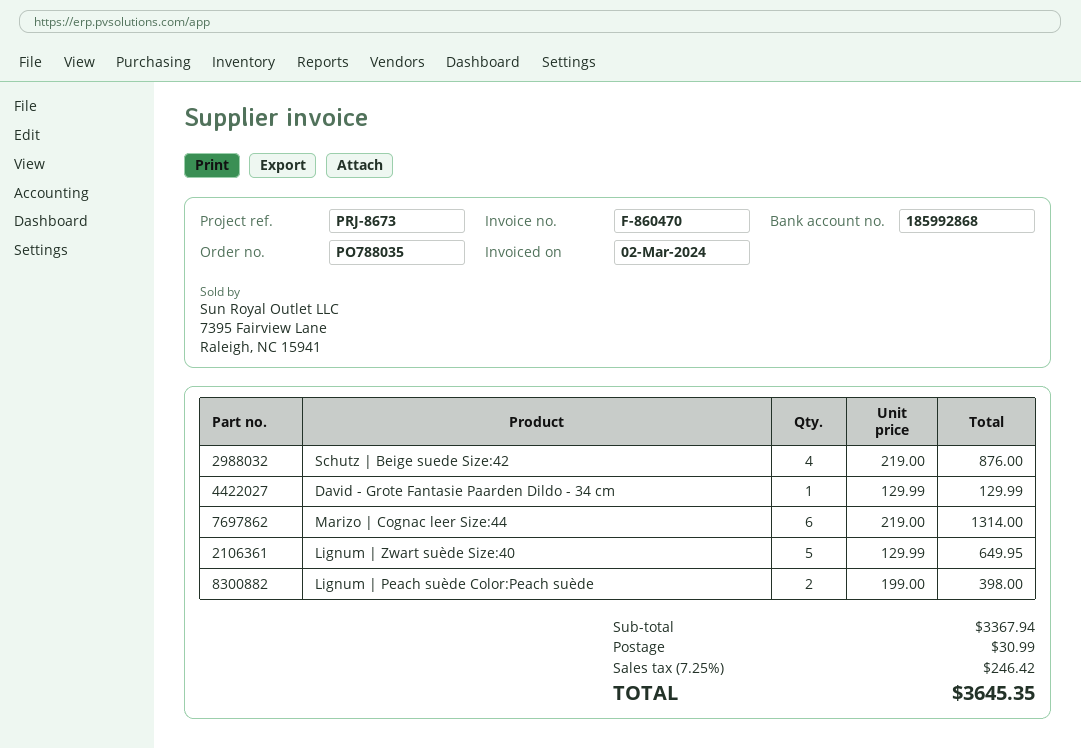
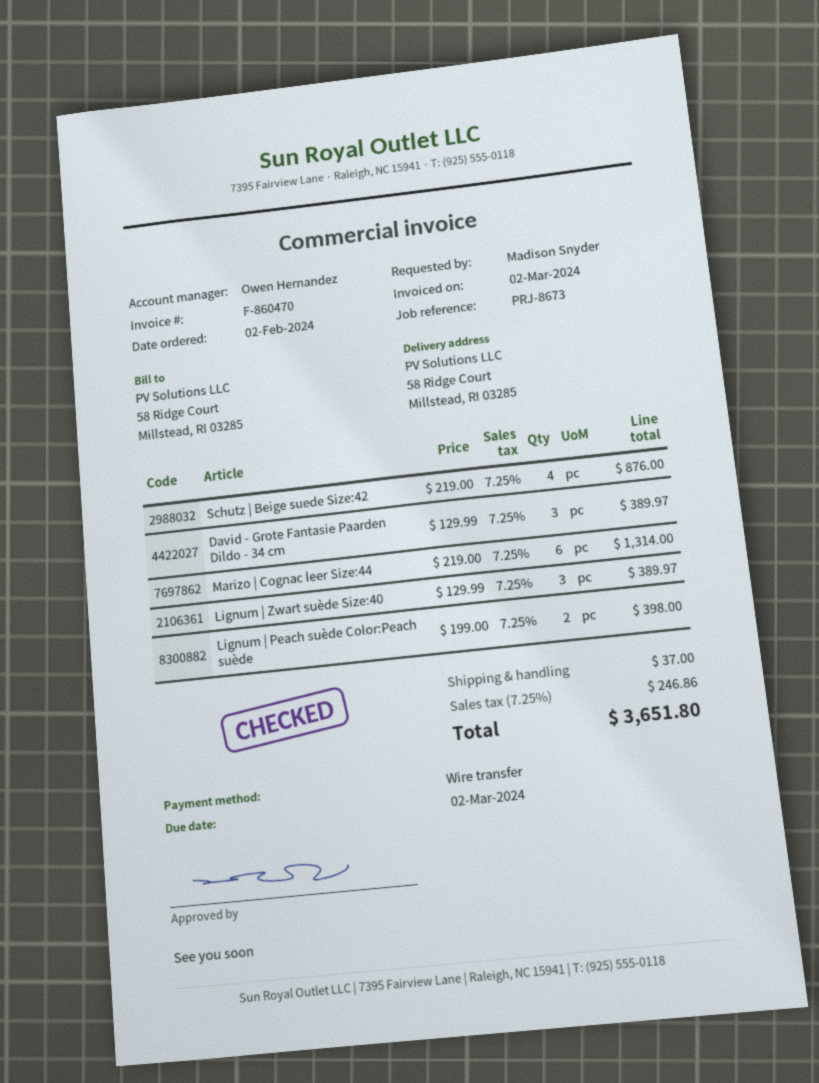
David - Grote Fantasie Paarden Dildo - 34 cm: 1 x 129.99 = 129.99 -> 3 x 129.99 = 389.97
Lignum | Zwart suède Size:40: 5 x 129.99 = 649.95 -> 3 x 129.99 = 389.97
shipping: 30.99 -> 37.00
tax: 7.25% = 246.42 -> 7.25% = 246.86
total: 3645.35 -> 3651.80

